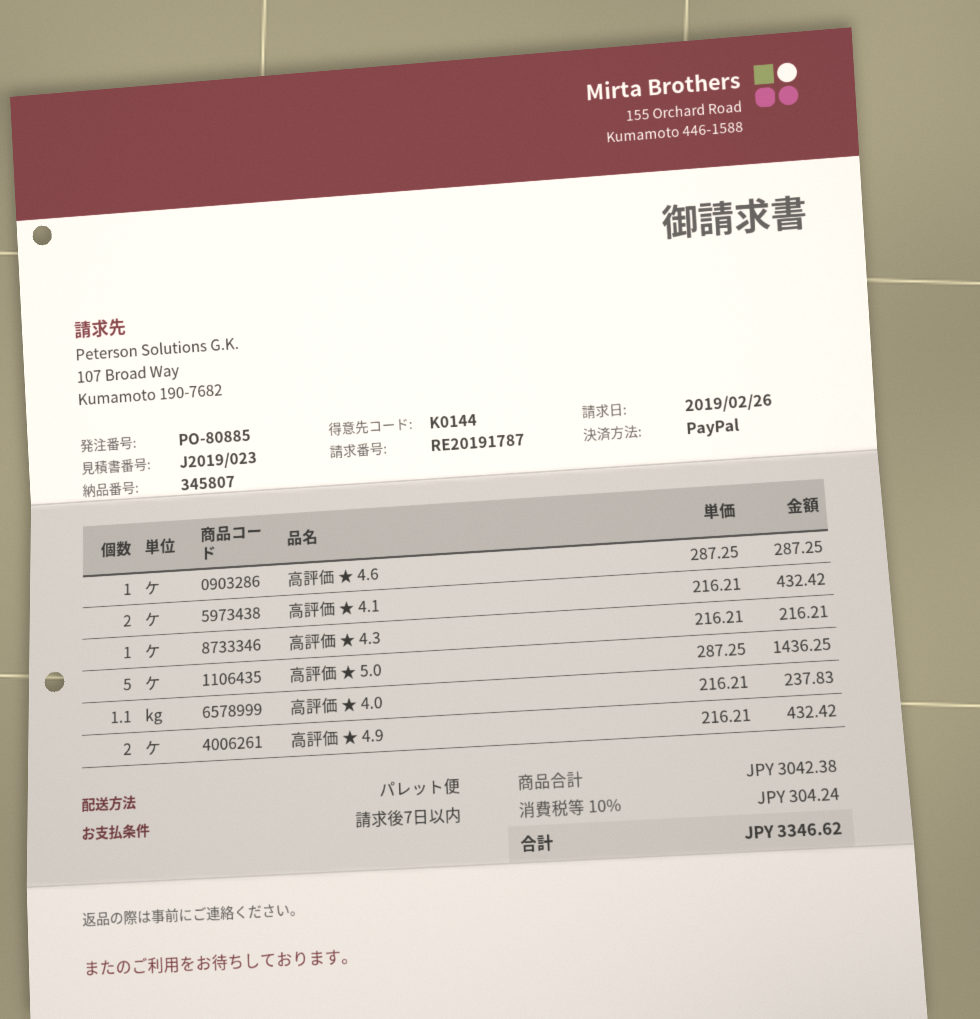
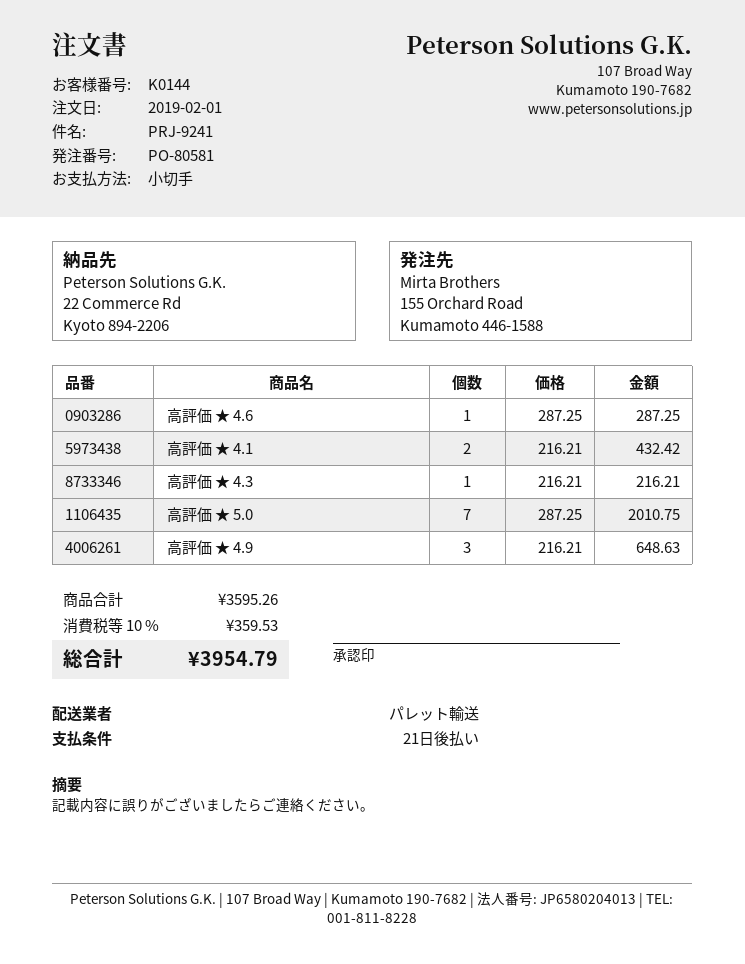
order number: PO-80885 -> PO-80581
payment terms: 7 days -> 21 days
payment method: PayPal -> cheque
高評価 ★ 5.0: 5 x 287.25 = 1436.25 -> 7 x 287.25 = 2010.75
高評価 ★ 4.0: 1.1 x 216.21 = 237.83 -> none
高評価 ★ 4.9: 2 x 216.21 = 432.42 -> 3 x 216.21 = 648.63
subtotal: 3042.38 -> 3595.26
tax: 10% = 304.24 -> 10% = 359.53
total: 3346.62 -> 3954.79

